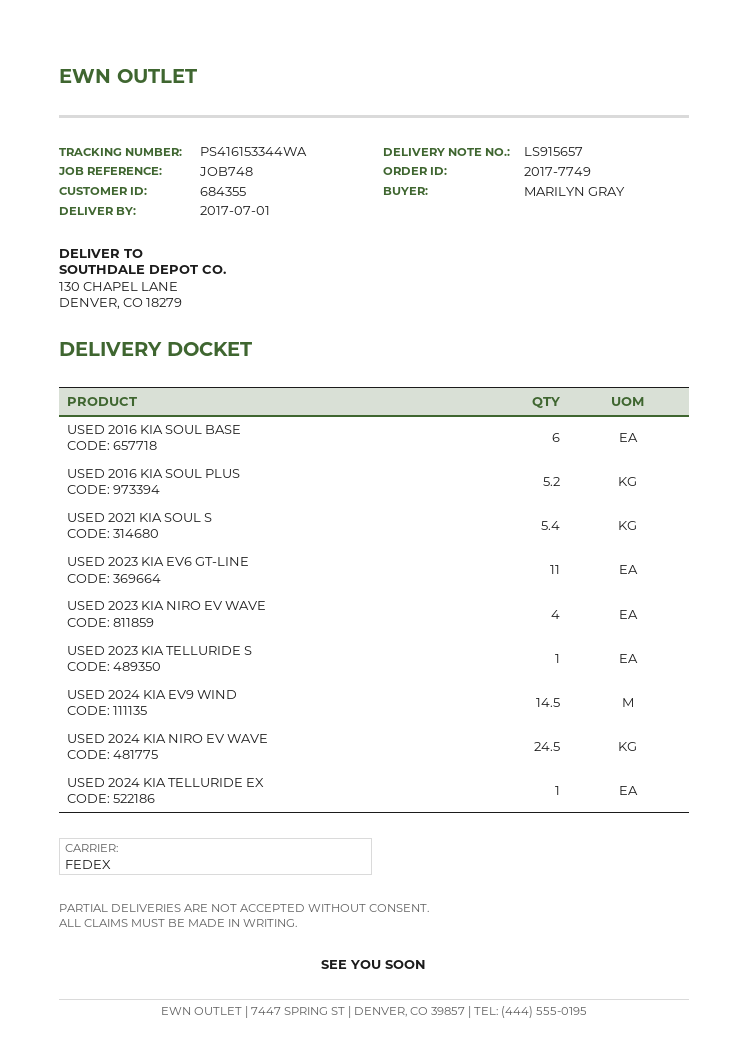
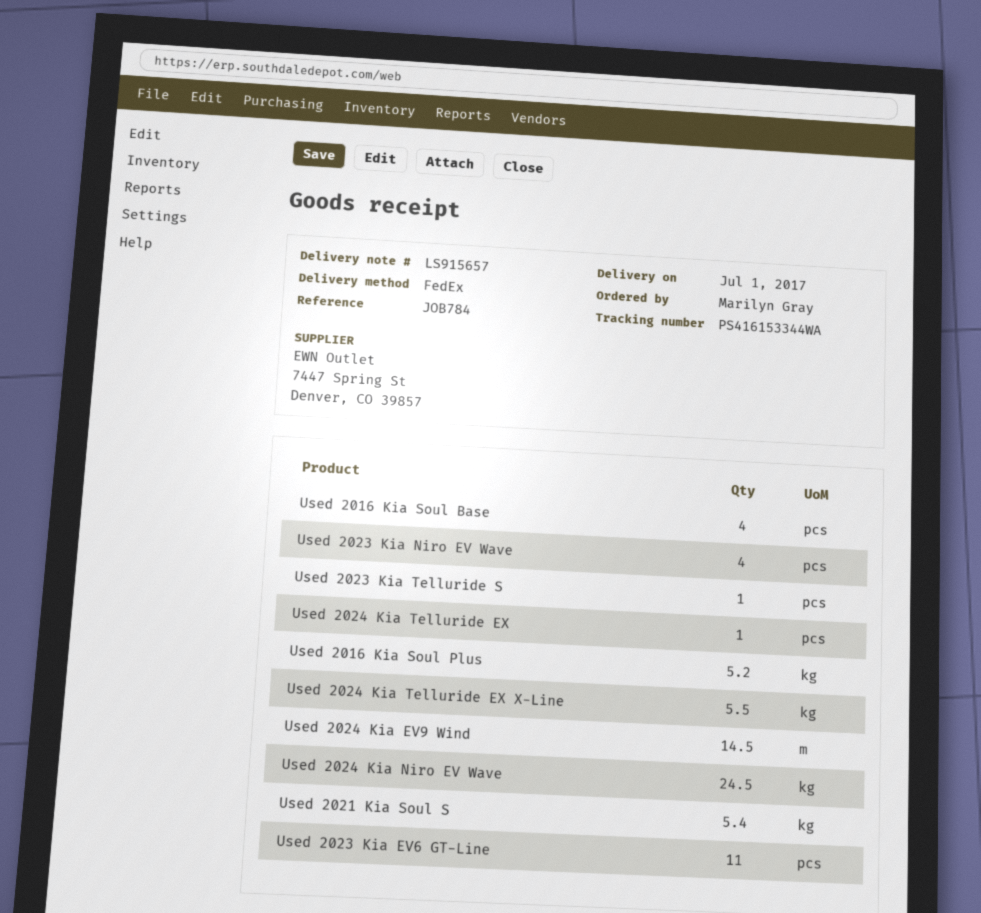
reference: JOB748 -> JOB784
USED 2016 KIA SOUL BASE: 6 -> 4
Used 2024 Kia Telluride EX X-Line: none -> 5.5

